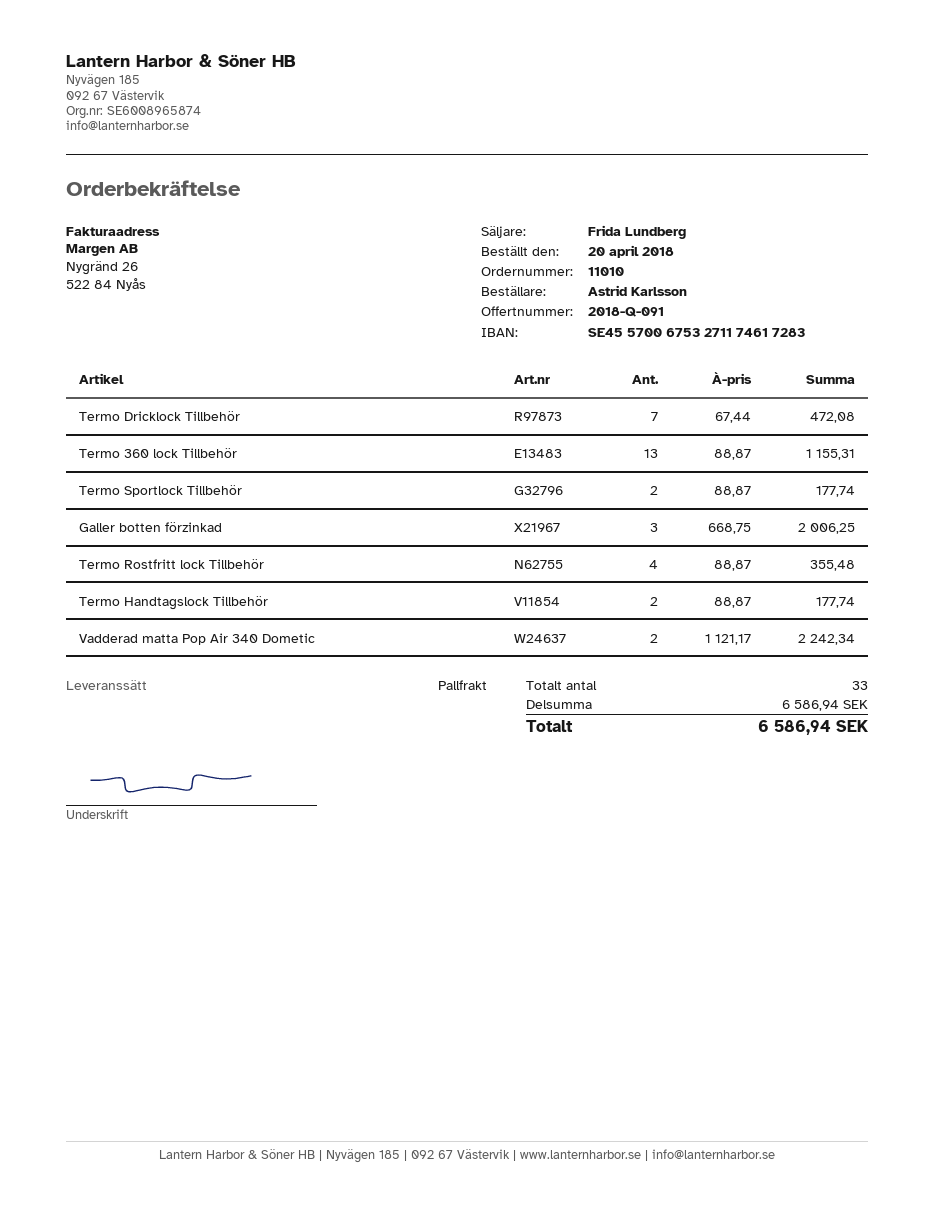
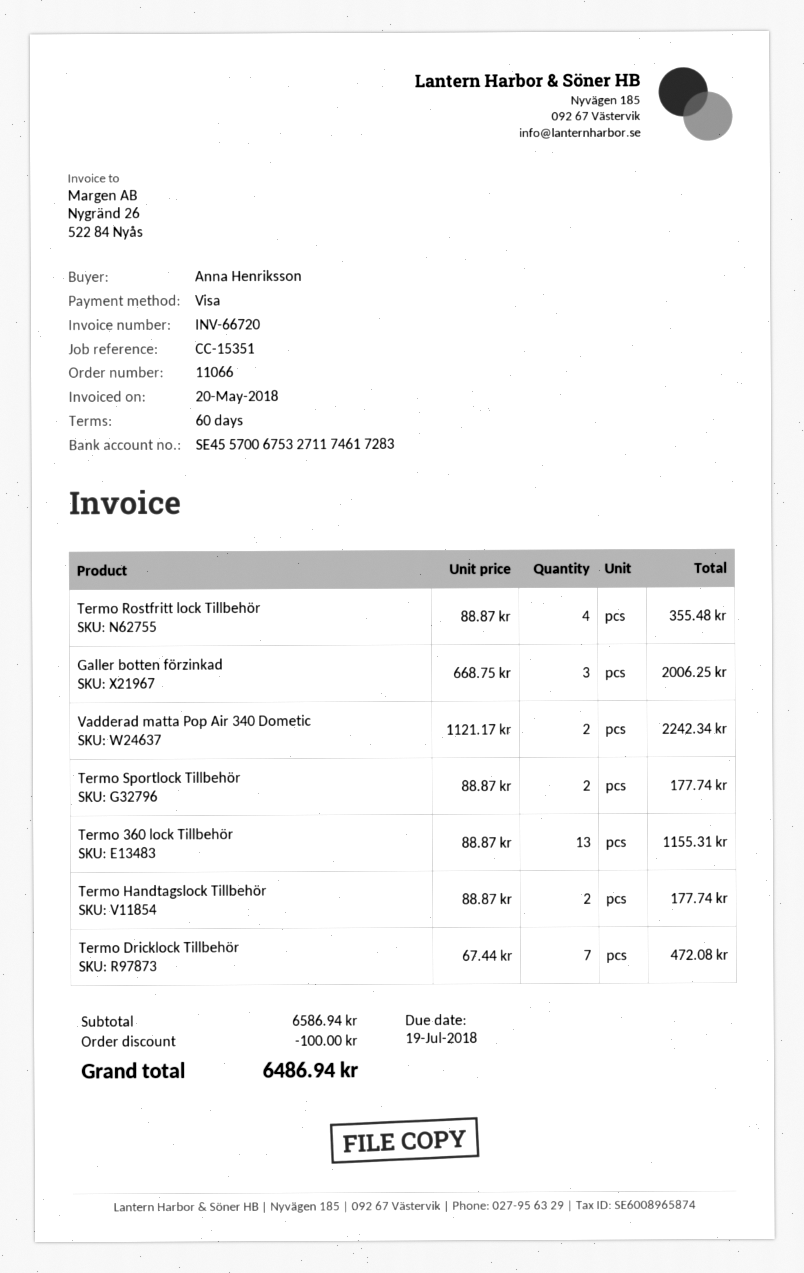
order number: 11010 -> 11066
ordered by: Astrid Karlsson -> Anna Henriksson
discount: none -> 100.00
total: 6586.94 -> 6486.94

